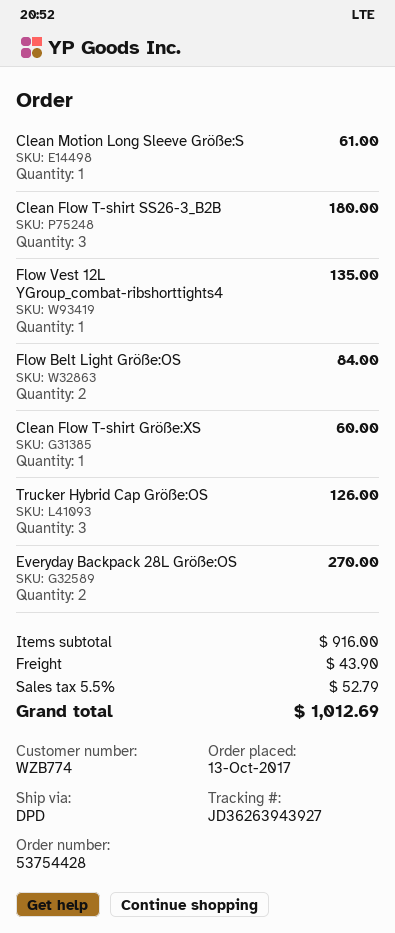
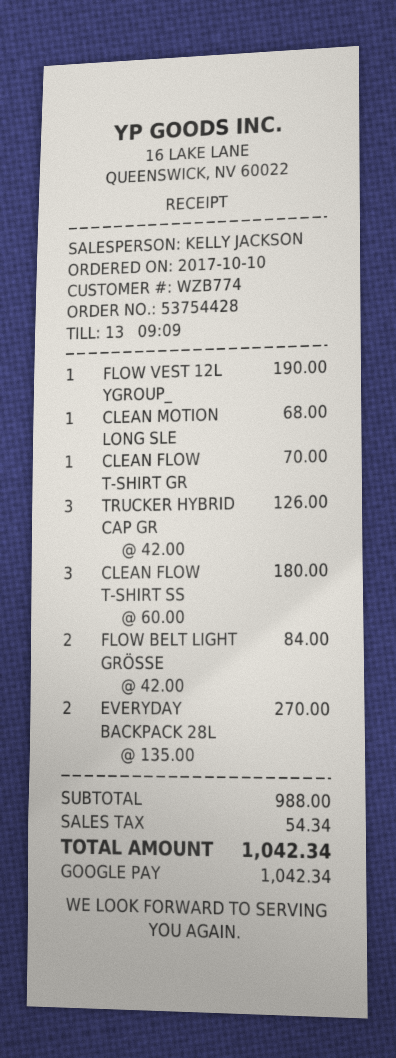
order date: 2017-10-13 -> 2017-10-10
Clean Motion Long Sleeve Größe:S: 1 for 61.00 -> 1 for 68.00
Flow Vest 12L YGroup_combat-ribshorttights4: 1 for 135.00 -> 1 for 190.00
Clean Flow T-shirt Größe:XS: 1 for 60.00 -> 1 for 70.00
subtotal: 916.00 -> 988.00
shipping: 43.90 -> none
tax: 52.79 -> 54.34
total: 1012.69 -> 1042.34

